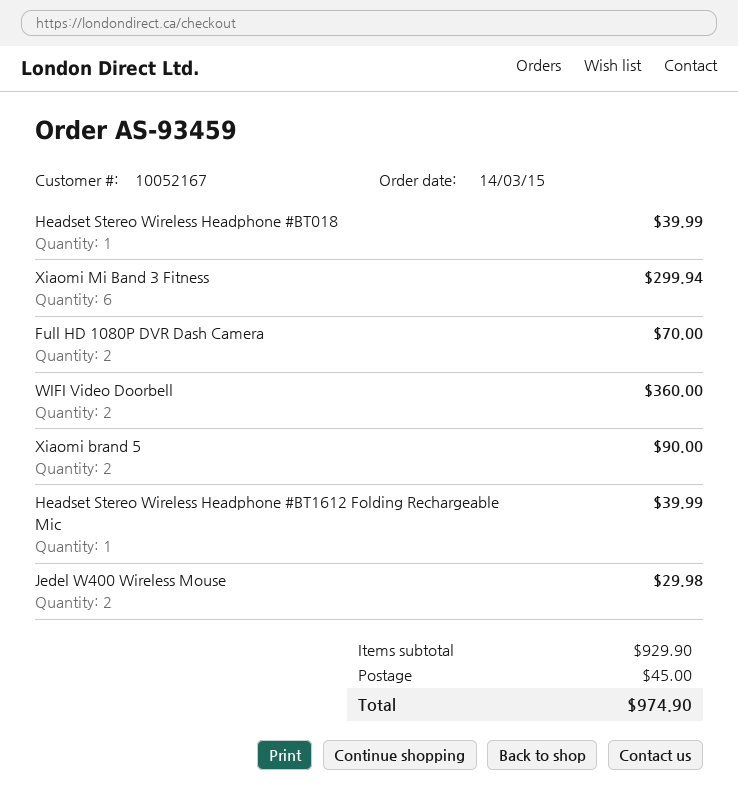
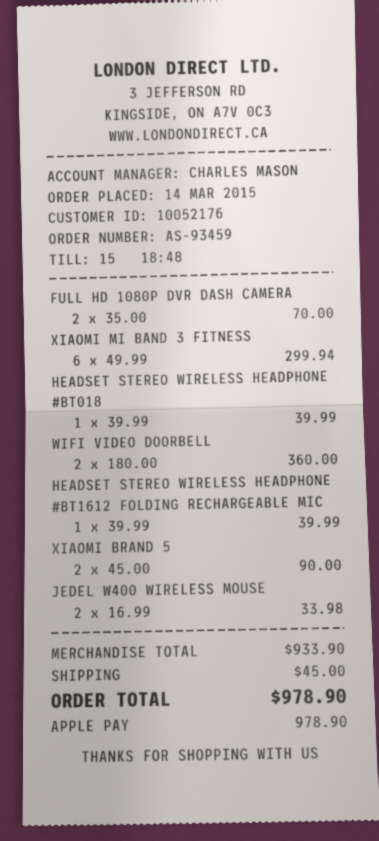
customer number: 10052167 -> 10052176
Jedel W400 Wireless Mouse: 2 for 29.98 -> 2 for 33.98
subtotal: 929.90 -> 933.90
total: 974.90 -> 978.90

